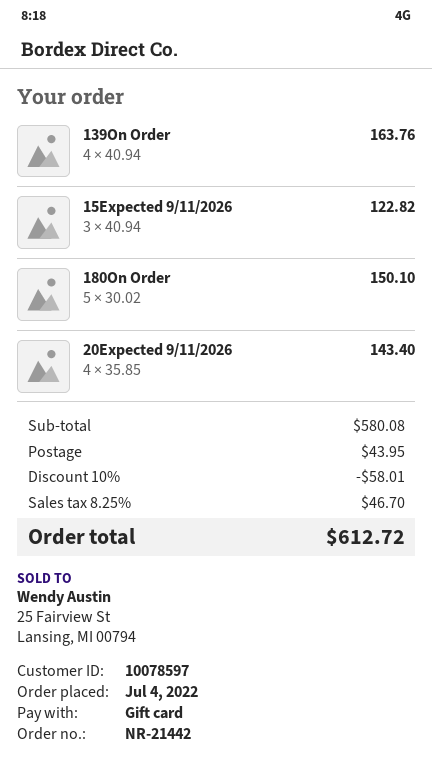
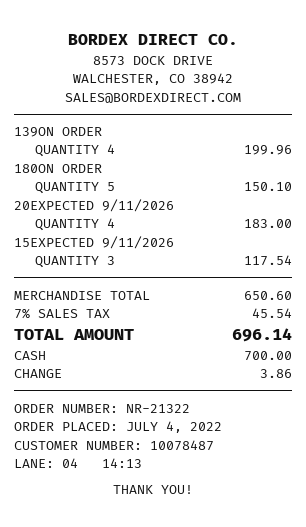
order number: NR-21442 -> NR-21322
customer number: 10078597 -> 10078487
payment method: gift card -> cash
139On Order: 4 for 163.76 -> 4 for 199.96
15Expected 9/11/2026: 3 for 122.82 -> 3 for 117.54
20Expected 9/11/2026: 4 for 143.40 -> 4 for 183.00
subtotal: 580.08 -> 650.60
discount: 10% = 58.01 -> none
shipping: 43.95 -> none
tax: 8.25% = 46.70 -> 7% = 45.54
total: 612.72 -> 696.14

